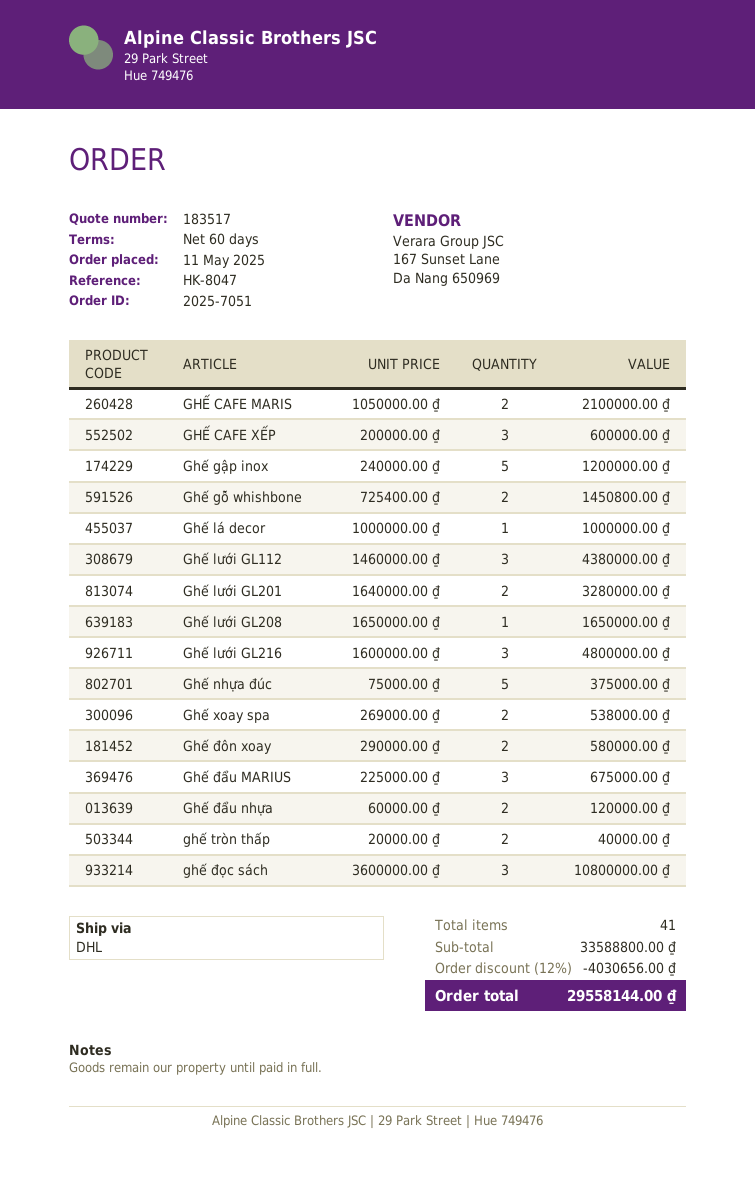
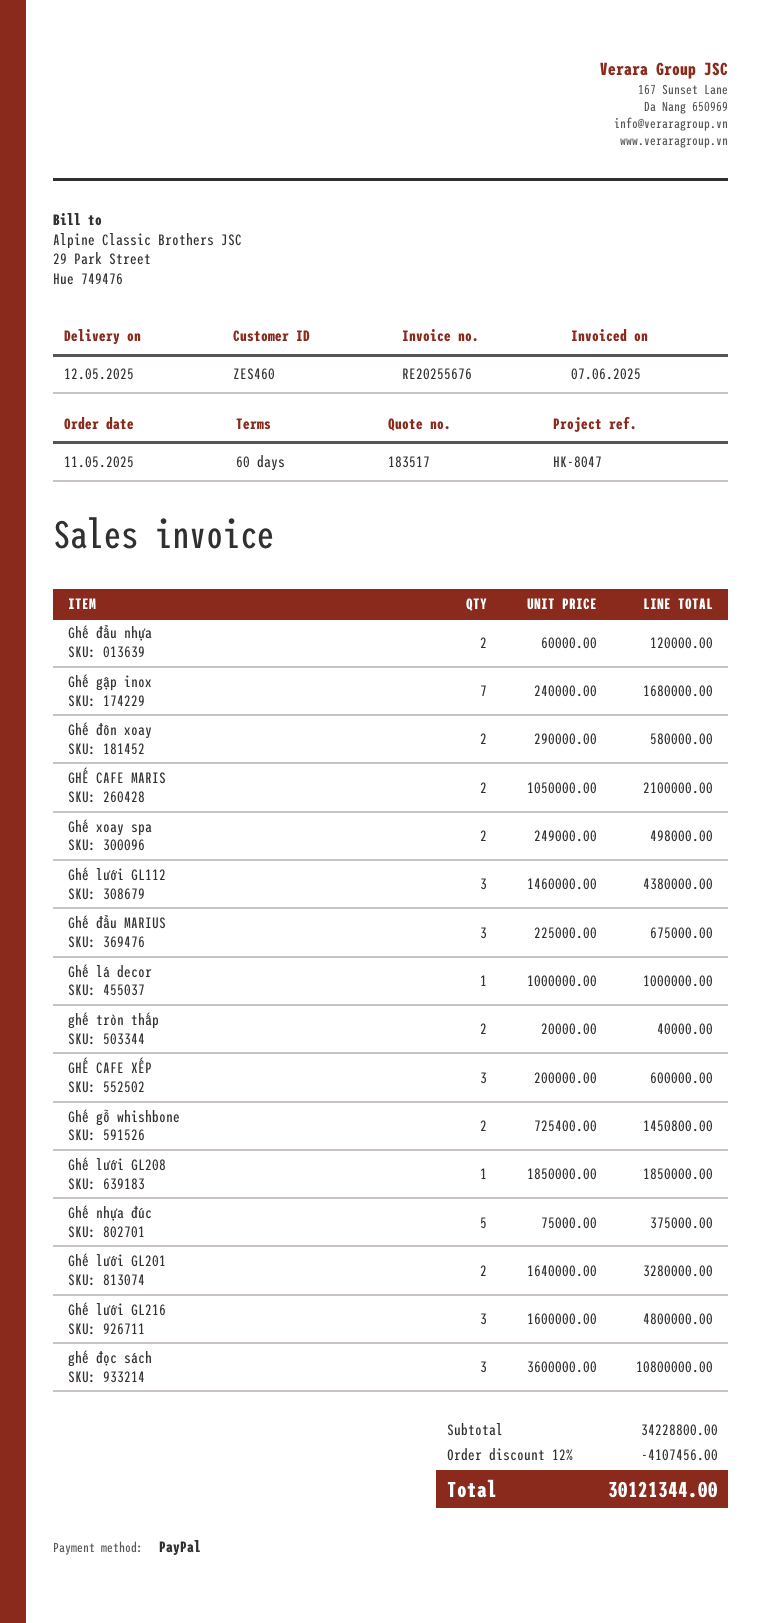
Ghế gập inox: 5 x 240000.00 = 1200000.00 -> 7 x 240000.00 = 1680000.00
Ghế lưới GL208: 1 x 1650000.00 = 1650000.00 -> 1 x 1850000.00 = 1850000.00
Ghế xoay spa: 2 x 269000.00 = 538000.00 -> 2 x 249000.00 = 498000.00
subtotal: 33588800.00 -> 34228800.00
discount: 12% = 4030656.00 -> 12% = 4107456.00
total: 29558144.00 -> 30121344.00

